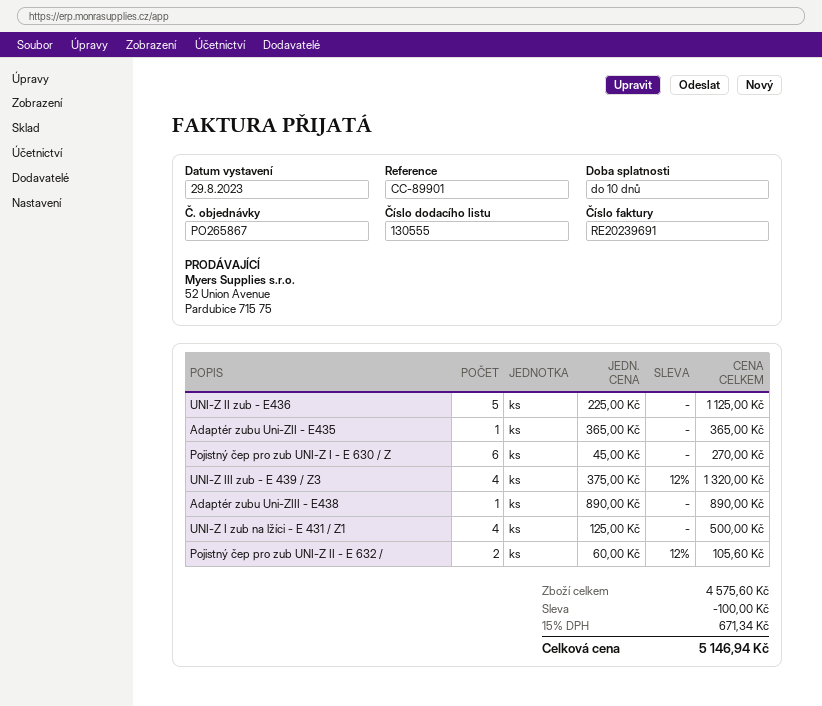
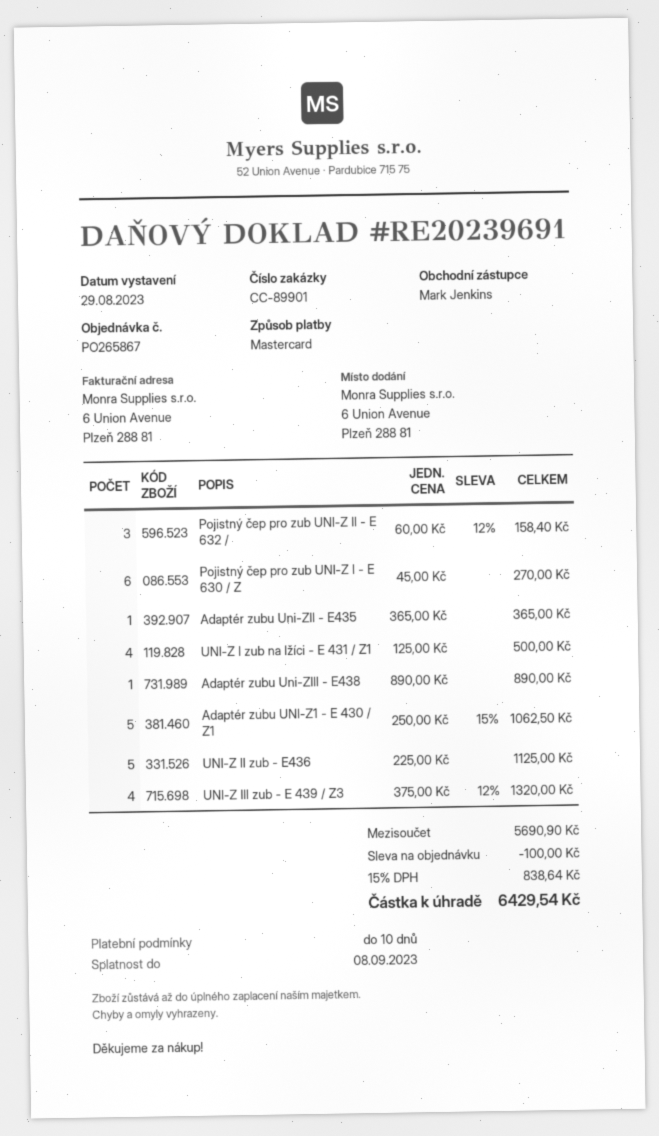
Pojistný čep pro zub UNI-Z II - E 632 /: 2 x 60.00 - 12% = 105.60 -> 3 x 60.00 - 12% = 158.40
Adaptér zubu UNI-Z1 - E 430 / Z1: none -> 5 x 250.00 - 15% = 1062.50
subtotal: 4575.60 -> 5690.90
tax: 15% = 671.34 -> 15% = 838.64
total: 5146.94 -> 6429.54

